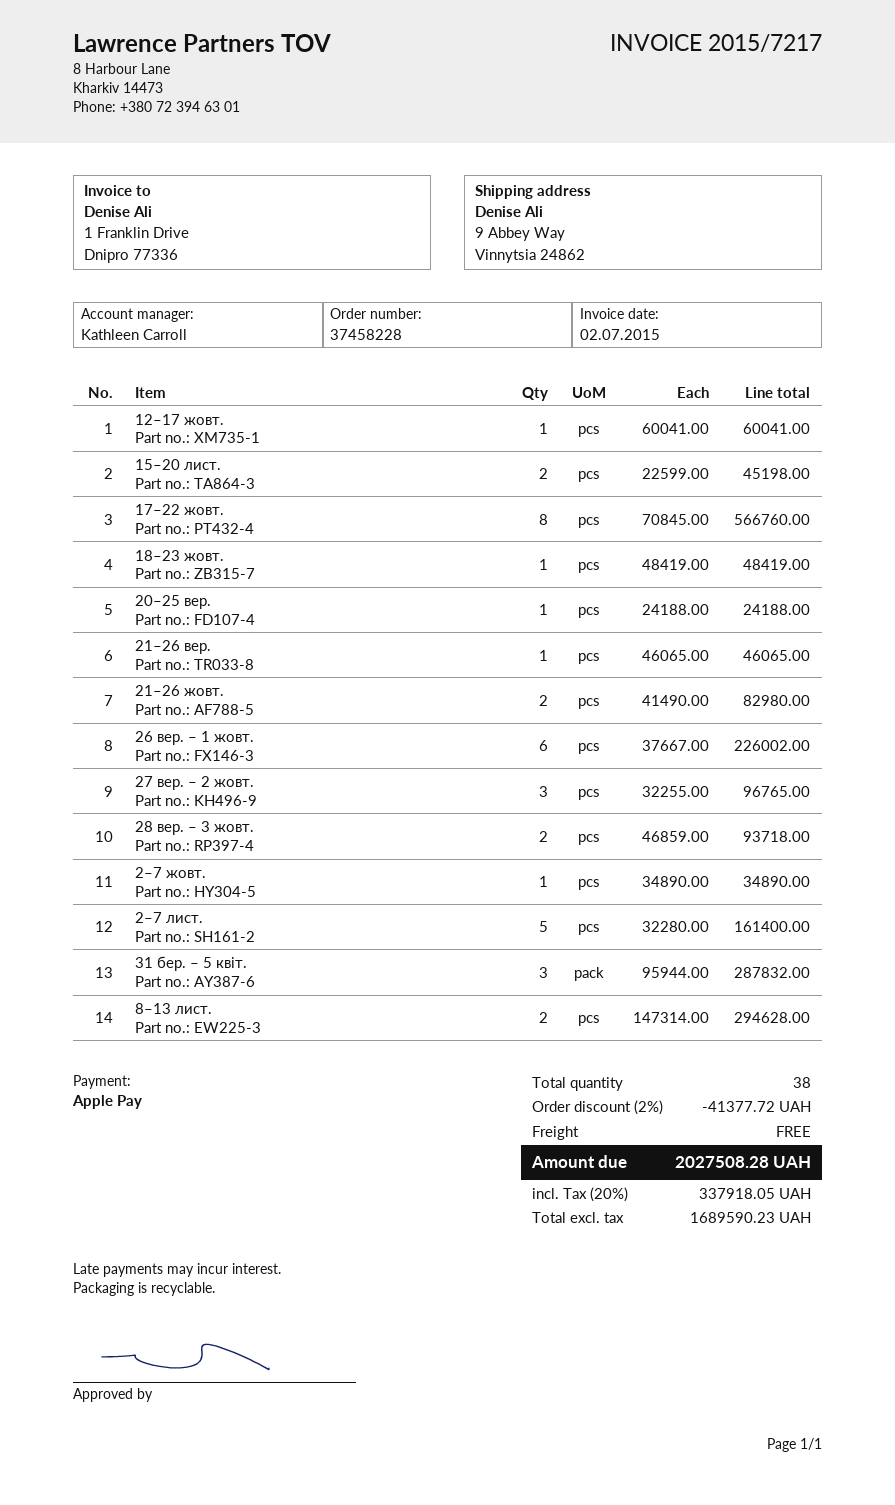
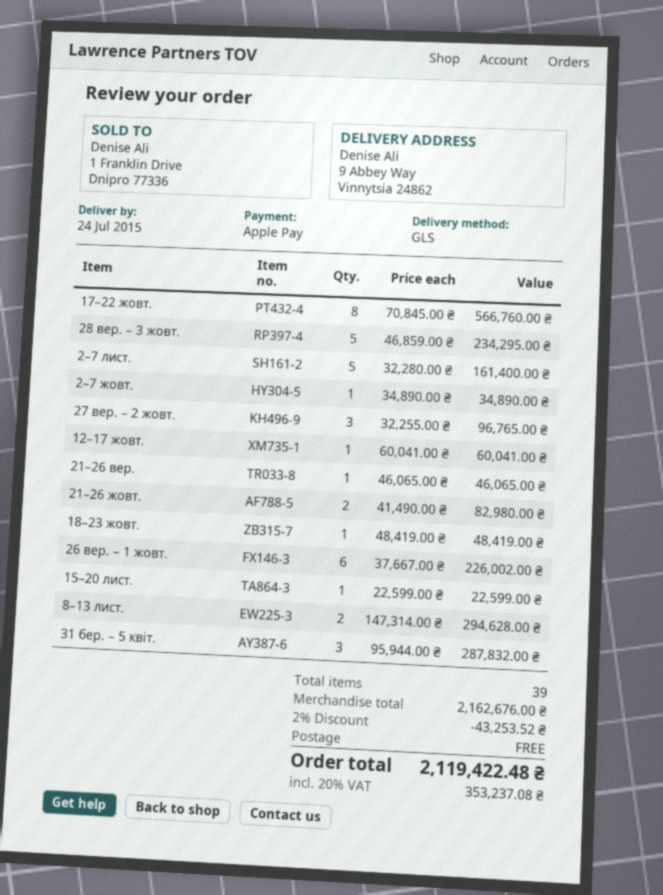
15–20 лист.: 2 x 22599.00 = 45198.00 -> 1 x 22599.00 = 22599.00
20–25 вер.: 1 x 24188.00 = 24188.00 -> none
28 вер. – 3 жовт.: 2 x 46859.00 = 93718.00 -> 5 x 46859.00 = 234295.00
total quantity: 38 -> 39
discount: 2% = 41377.72 -> 2% = 43253.52
tax: 20% = 337918.05 -> 20% = 353237.08
total: 2027508.28 -> 2119422.48

